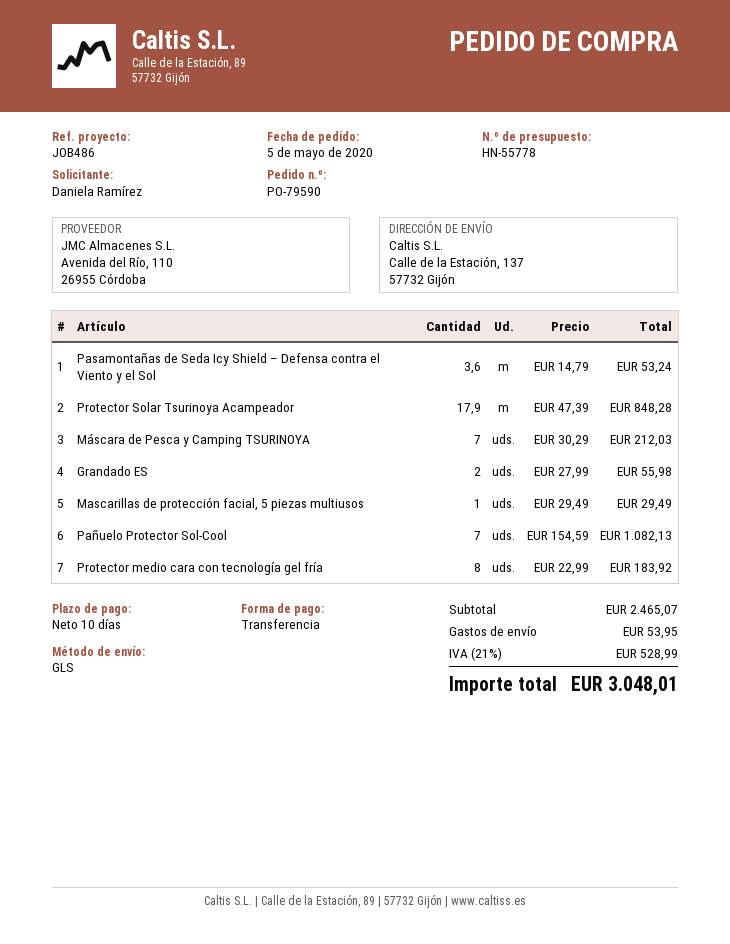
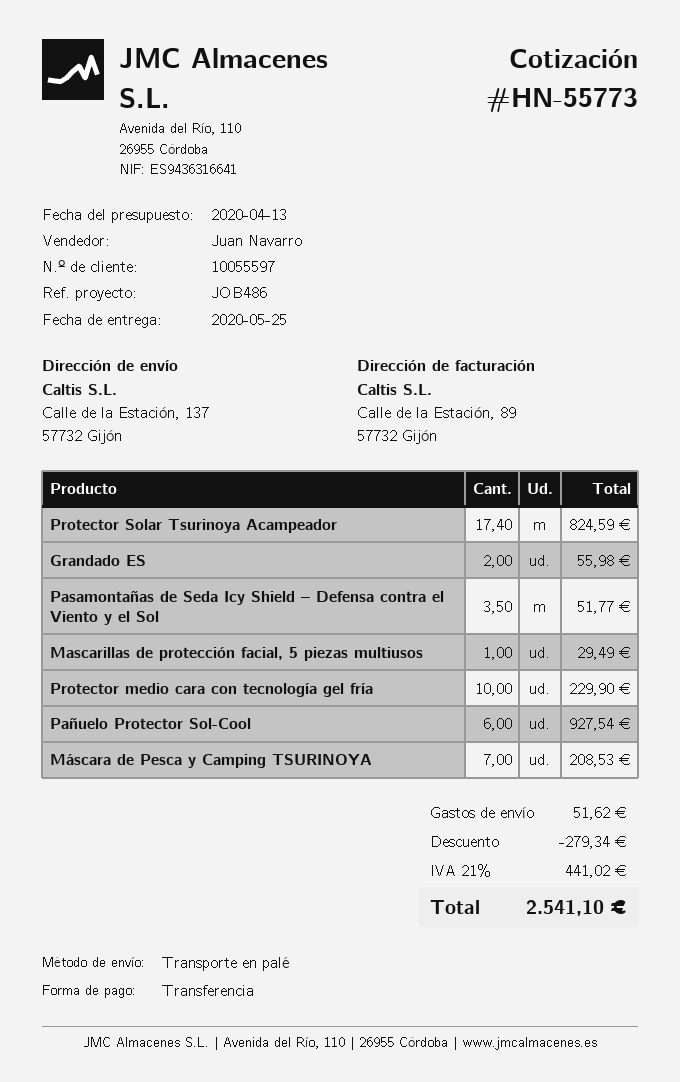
quote number: HN-55778 -> HN-55773
shipping method: GLS -> pallet freight
Pasamontañas de Seda Icy Shield – Defensa contra el Viento y el Sol: 3.6 for 53.24 -> 3.5 for 51.77
Protector Solar Tsurinoya Acampeador: 17.9 for 848.28 -> 17.4 for 824.59
Máscara de Pesca y Camping TSURINOYA: 7 for 212.03 -> 7 for 208.53
Pañuelo Protector Sol‑Cool: 7 for 1082.13 -> 6 for 927.54
Protector medio cara con tecnología gel fría: 8 for 183.92 -> 10 for 229.90
discount: none -> 279.34
shipping: 53.95 -> 51.62
tax: 21% = 528.99 -> 21% = 441.02
total: 3048.01 -> 2541.10

